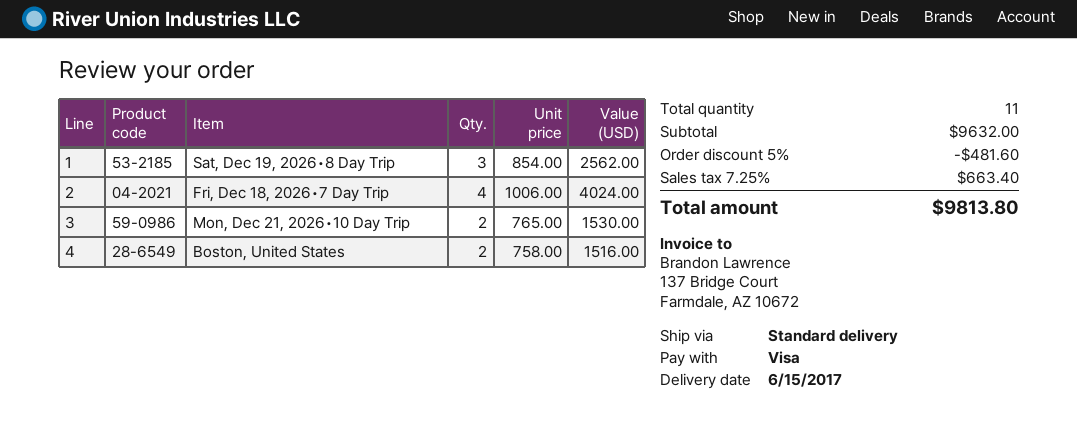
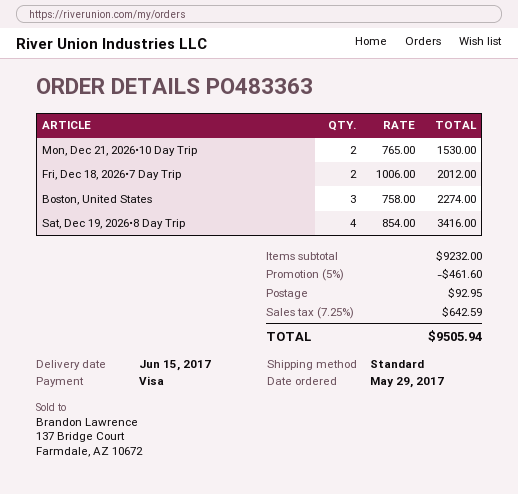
Sat, Dec 19, 2026•8 Day Trip: 3 x 854.00 = 2562.00 -> 4 x 854.00 = 3416.00
Fri, Dec 18, 2026•7 Day Trip: 4 x 1006.00 = 4024.00 -> 2 x 1006.00 = 2012.00
Boston, United States: 2 x 758.00 = 1516.00 -> 3 x 758.00 = 2274.00
subtotal: 9632.00 -> 9232.00
discount: 5% = 481.60 -> 5% = 461.60
shipping: none -> 92.95
tax: 7.25% = 663.40 -> 7.25% = 642.59
total: 9813.80 -> 9505.94

